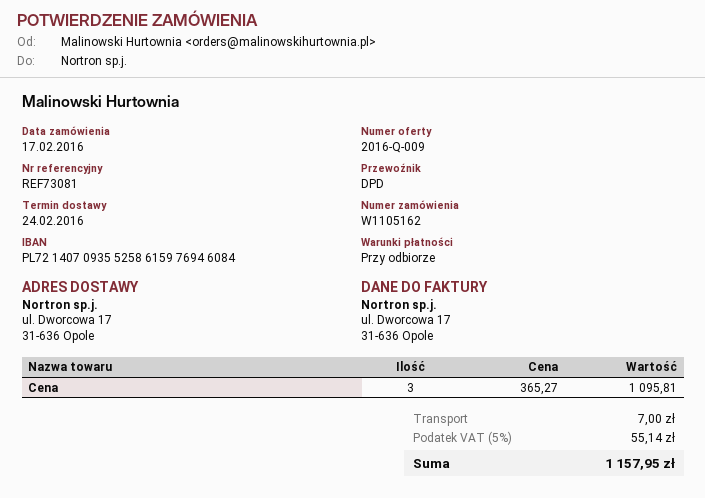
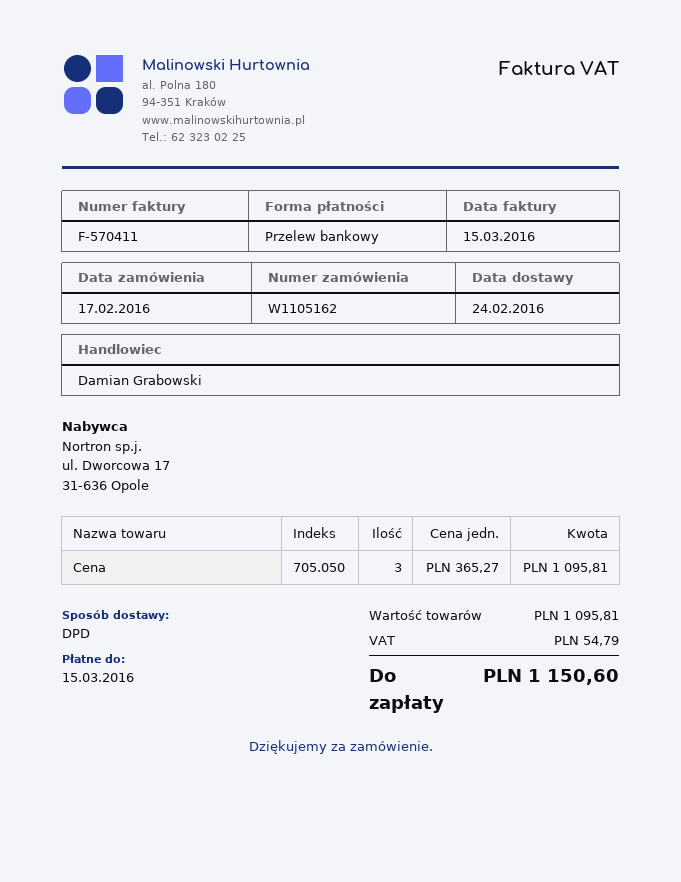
shipping: 7.00 -> none
tax: 55.14 -> 54.79
total: 1157.95 -> 1150.60

